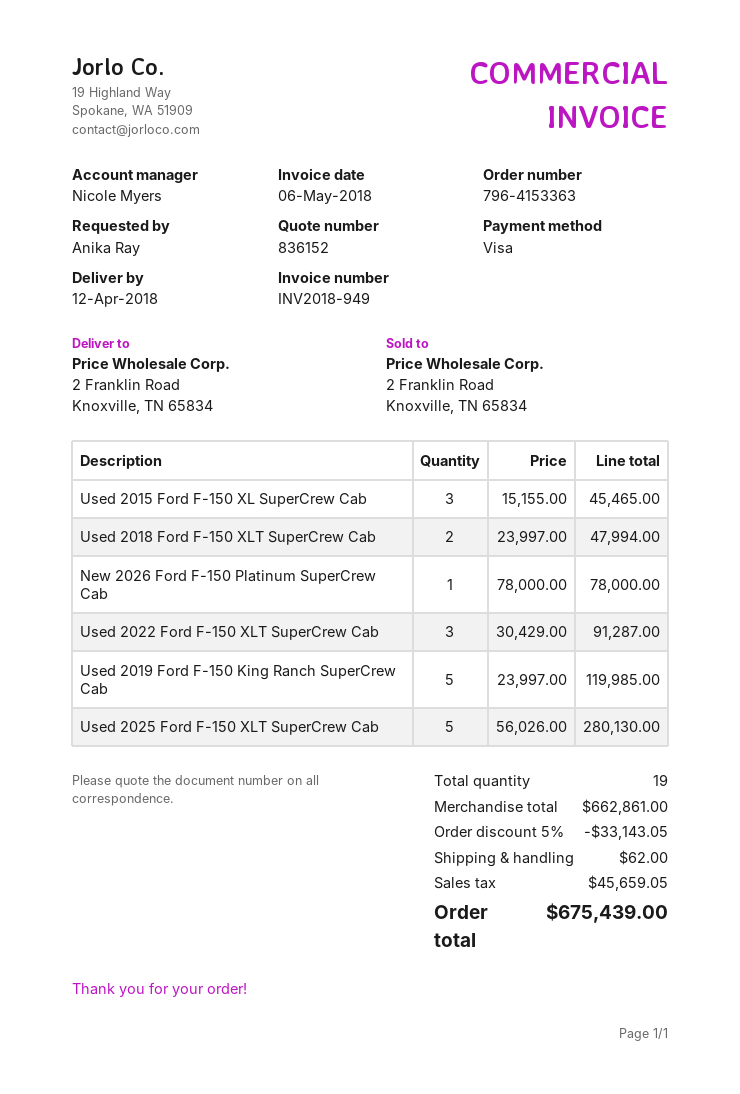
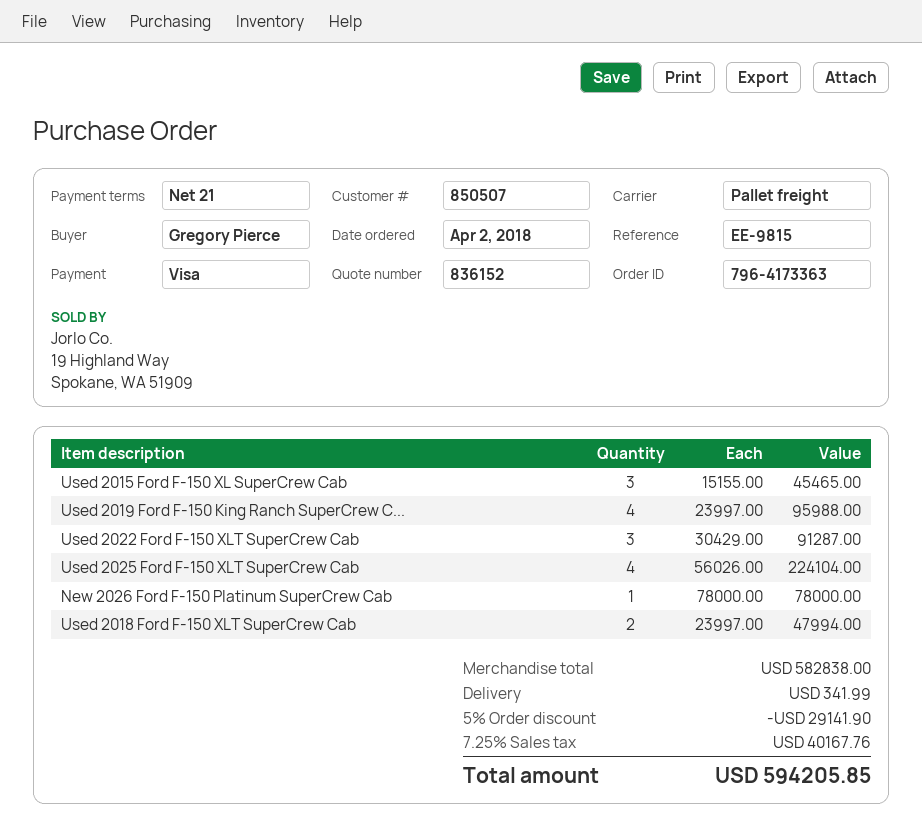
order number: 796-4153363 -> 796-4173363
ordered by: Anika Ray -> Gregory Pierce
Used 2019 Ford F-150 King Ranch SuperCrew Cab: 5 x 23997.00 = 119985.00 -> 4 x 23997.00 = 95988.00
Used 2025 Ford F-150 XLT SuperCrew Cab: 5 x 56026.00 = 280130.00 -> 4 x 56026.00 = 224104.00
subtotal: 662861.00 -> 582838.00
discount: 5% = 33143.05 -> 5% = 29141.90
shipping: 62.00 -> 341.99
tax: 45659.05 -> 40167.76
total: 675439.00 -> 594205.85

